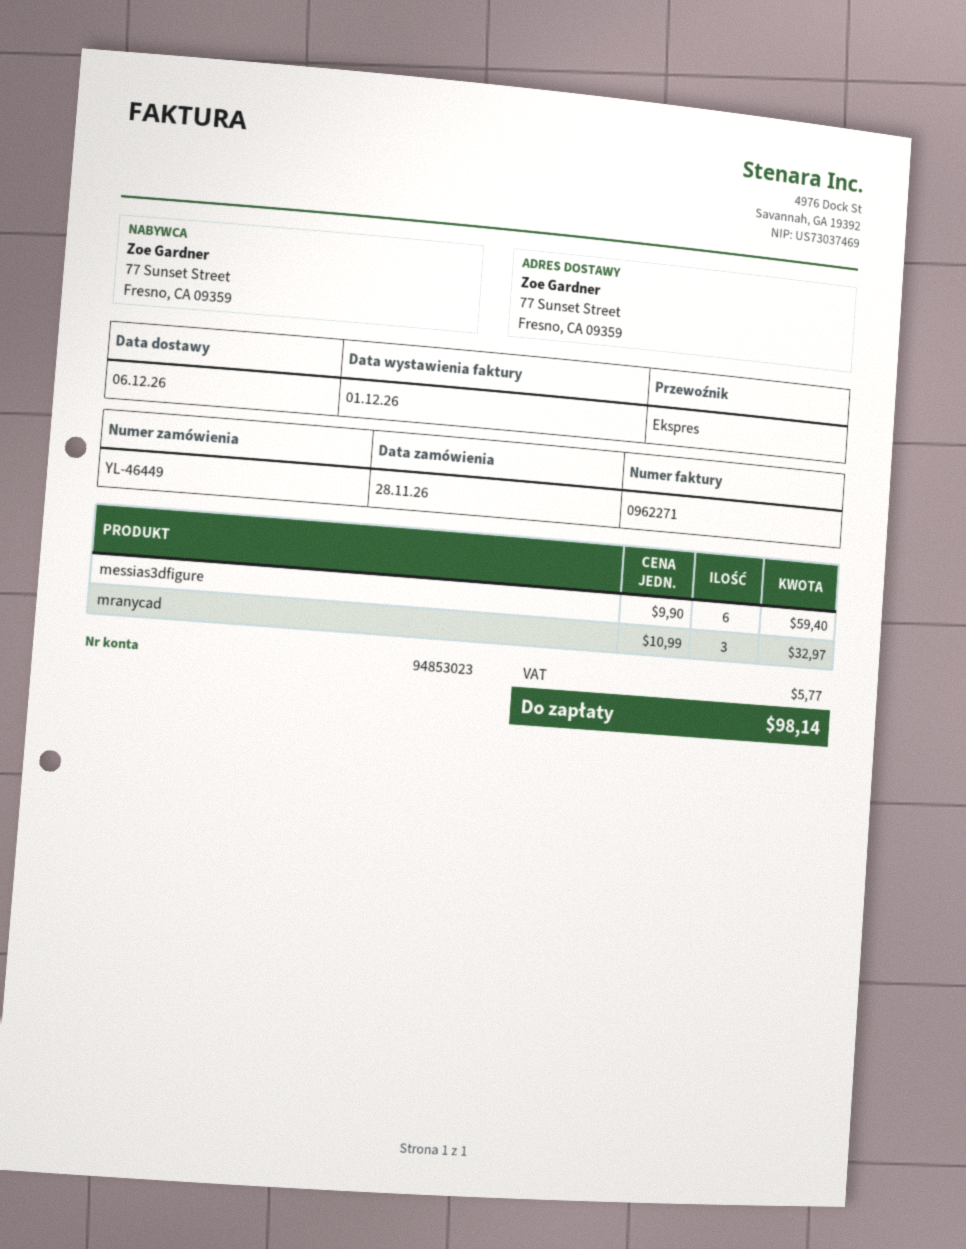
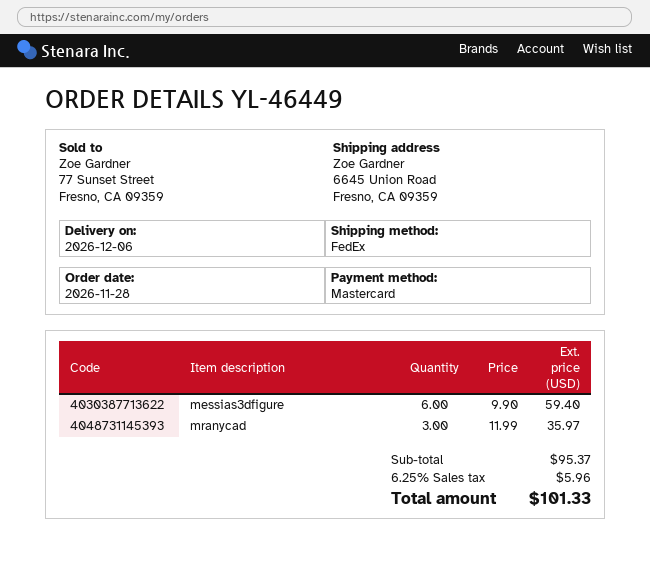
shipping method: express -> FedEx
ship to: 77 Sunset Street, Fresno, CA 09359 -> 6645 Union Road, Fresno, CA 09359
mranycad: 3 x 10.99 = 32.97 -> 3 x 11.99 = 35.97
tax: 5.77 -> 5.96
total: 98.14 -> 101.33

